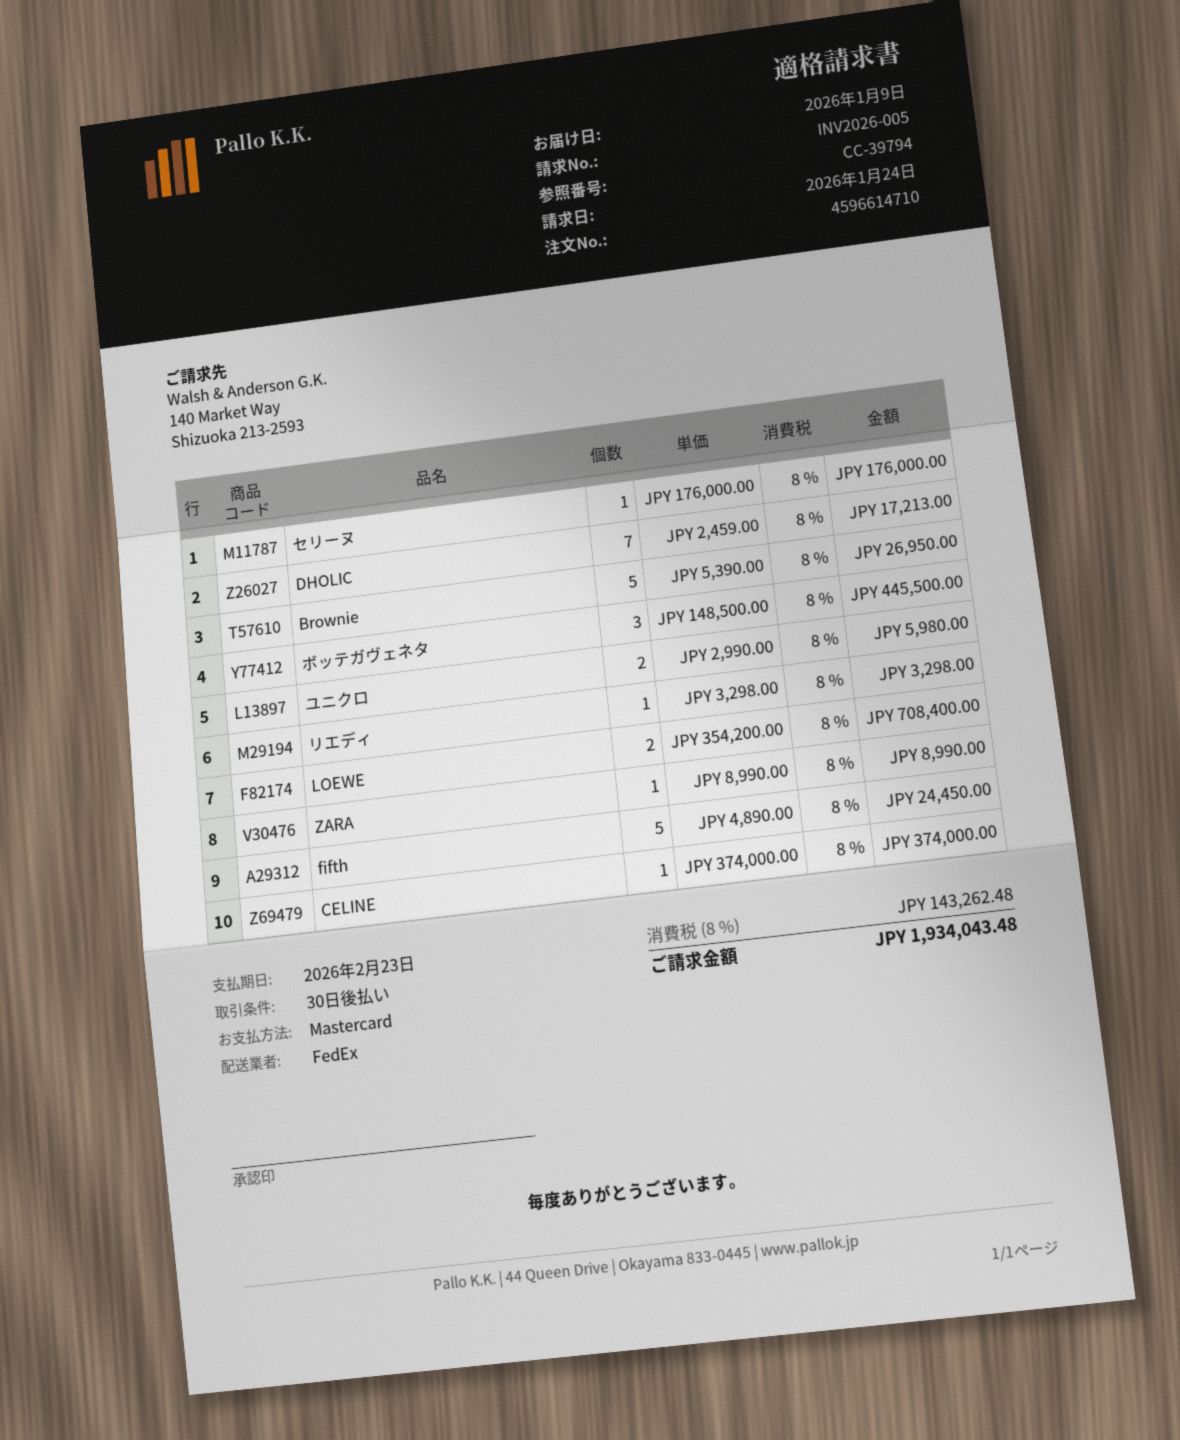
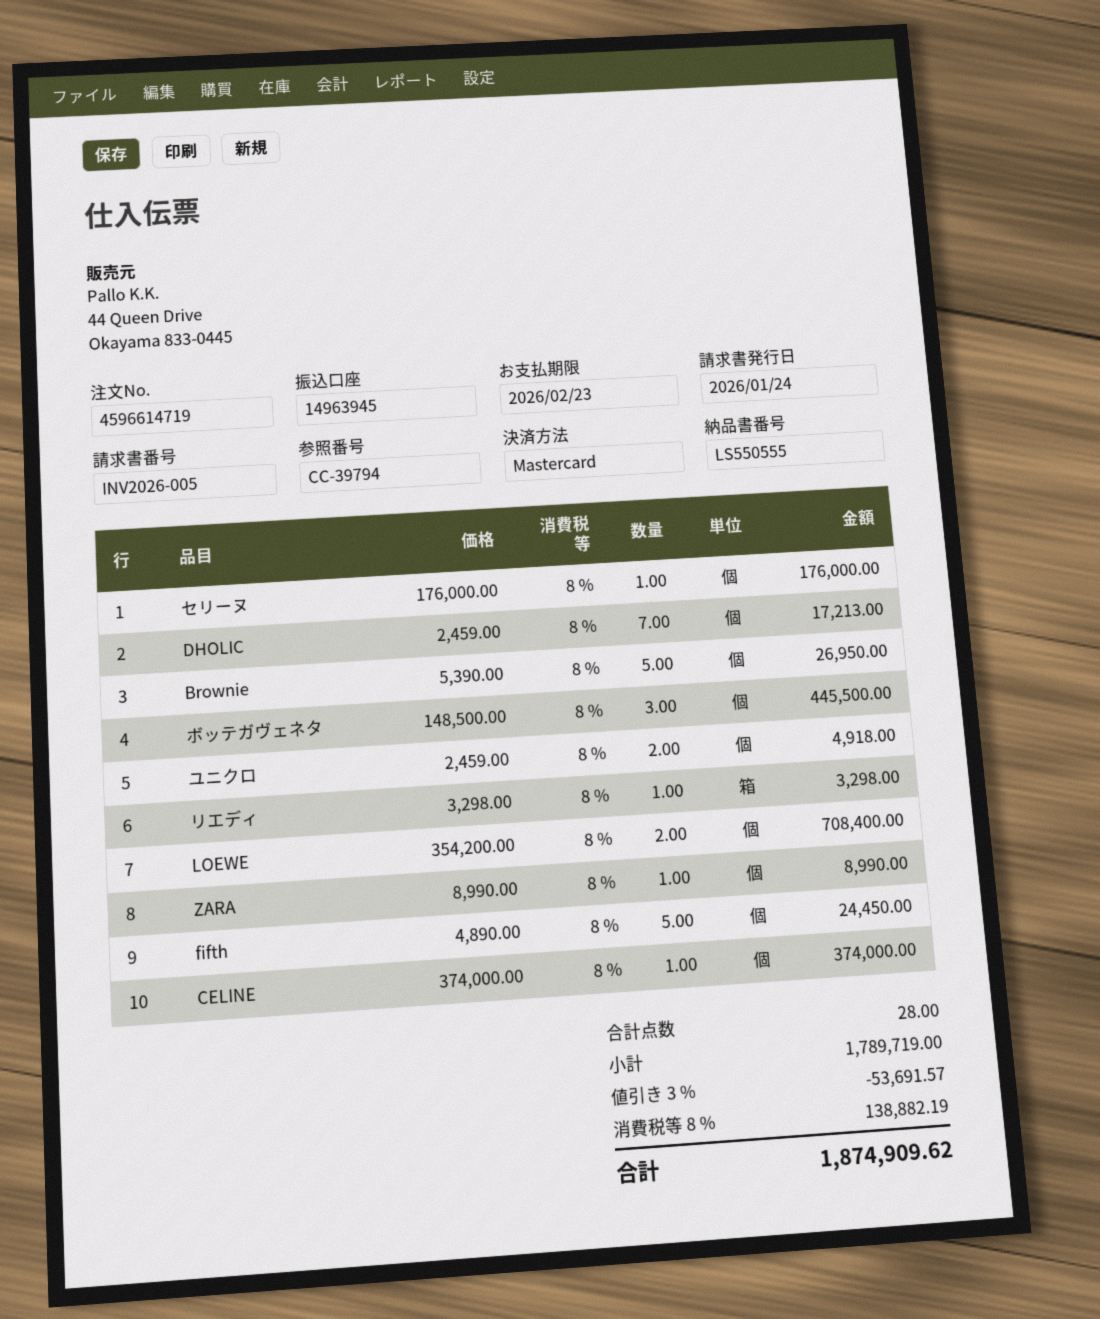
order number: 4596614710 -> 4596614719
ユニクロ: 2 x 2990.00 = 5980.00 -> 2 x 2459.00 = 4918.00
discount: none -> 3% = 53691.57
tax: 8% = 143262.48 -> 8% = 138882.19
total: 1934043.48 -> 1874909.62

